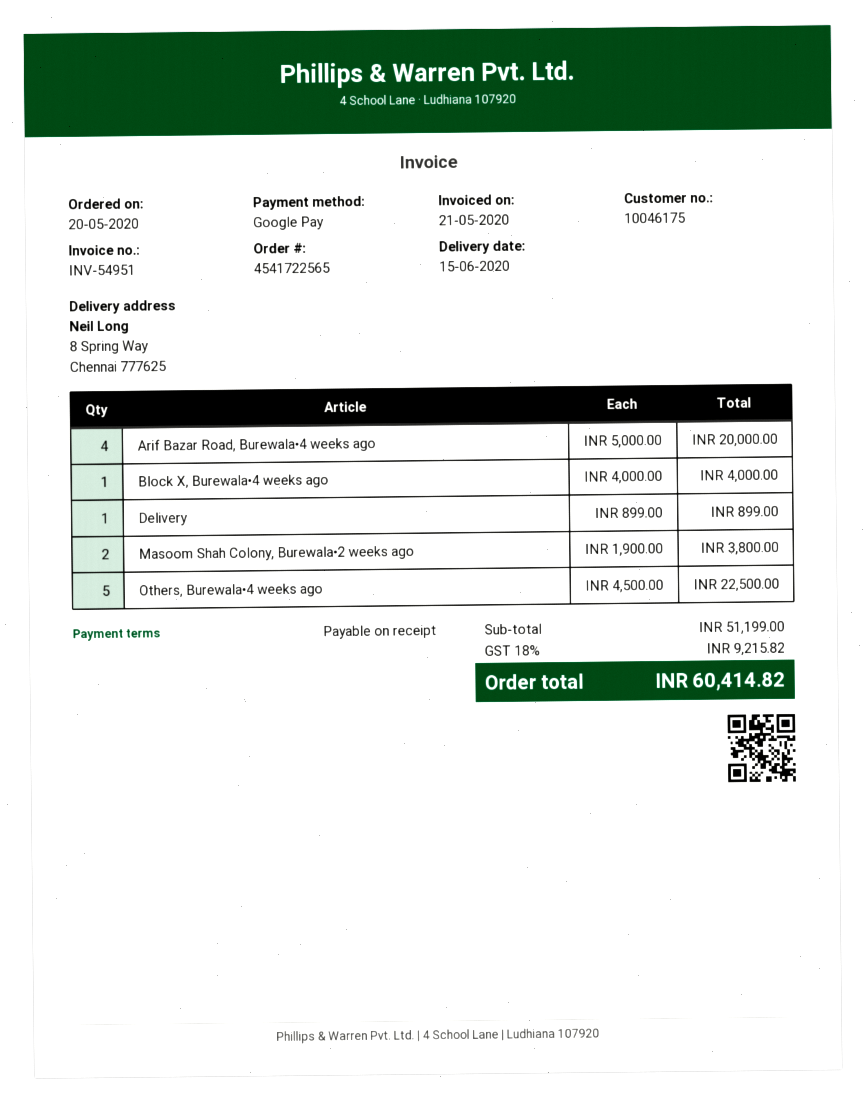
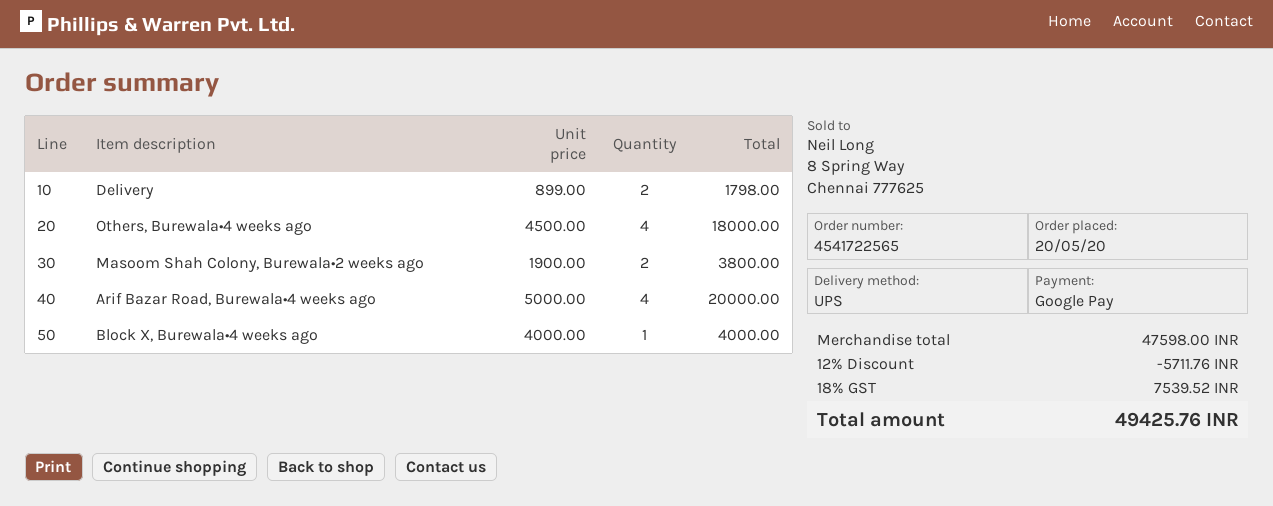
Delivery: 1 x 899.00 = 899.00 -> 2 x 899.00 = 1798.00
Others, Burewala•4 weeks ago: 5 x 4500.00 = 22500.00 -> 4 x 4500.00 = 18000.00
subtotal: 51199.00 -> 47598.00
discount: none -> 12% = 5711.76
tax: 18% = 9215.82 -> 18% = 7539.52
total: 60414.82 -> 49425.76

